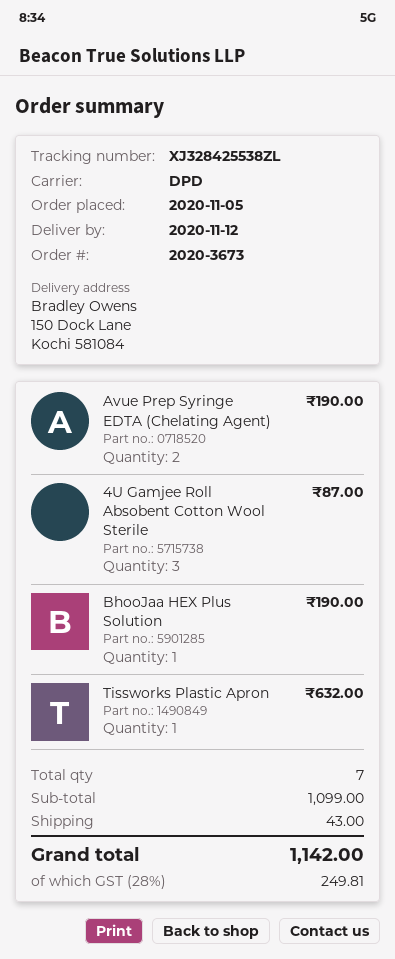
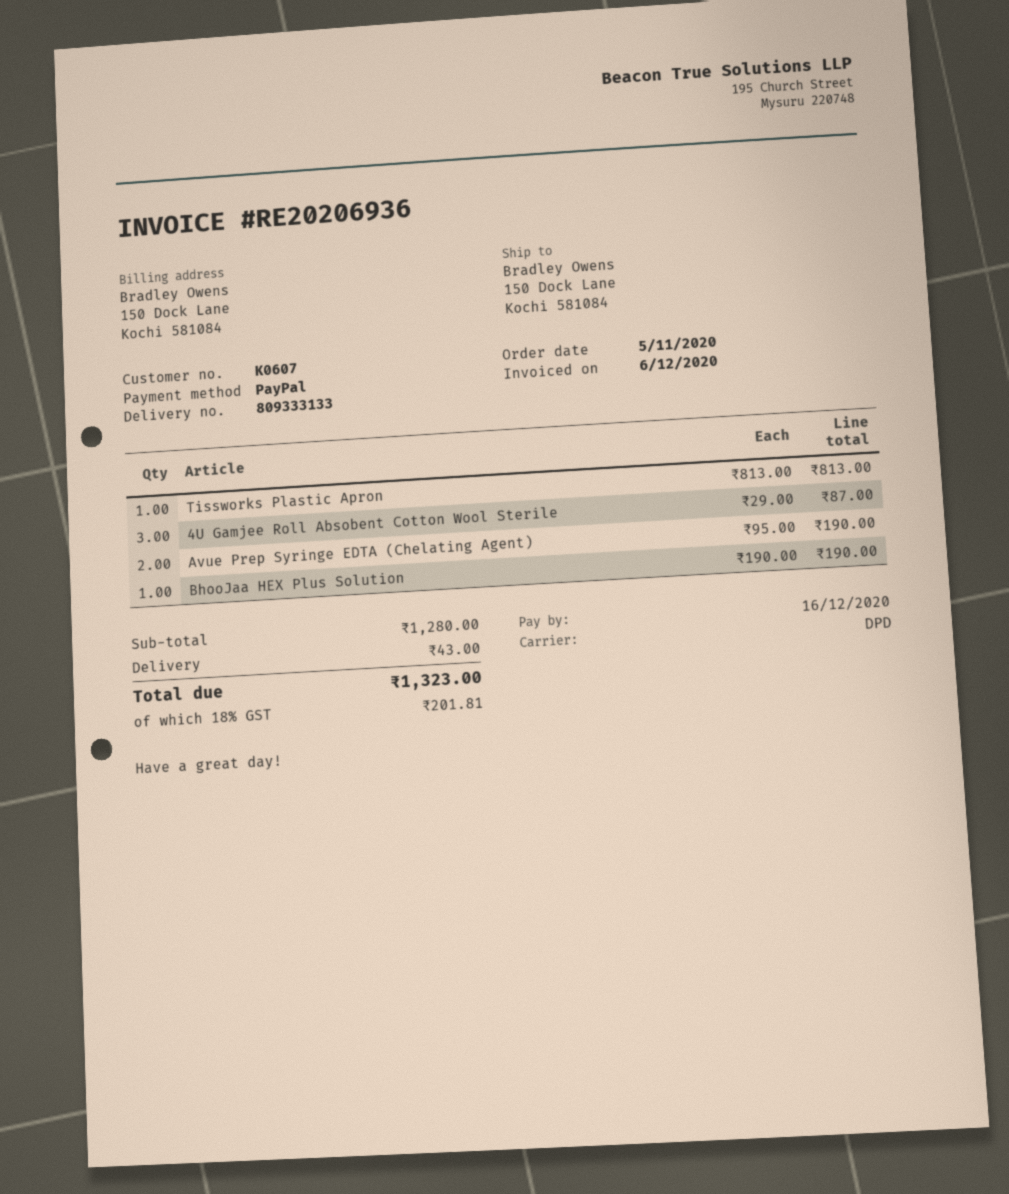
Tissworks Plastic Apron: 1 for 632.00 -> 1 for 813.00
subtotal: 1099.00 -> 1280.00
tax: 28% = 249.81 -> 18% = 201.81
total: 1142.00 -> 1323.00

